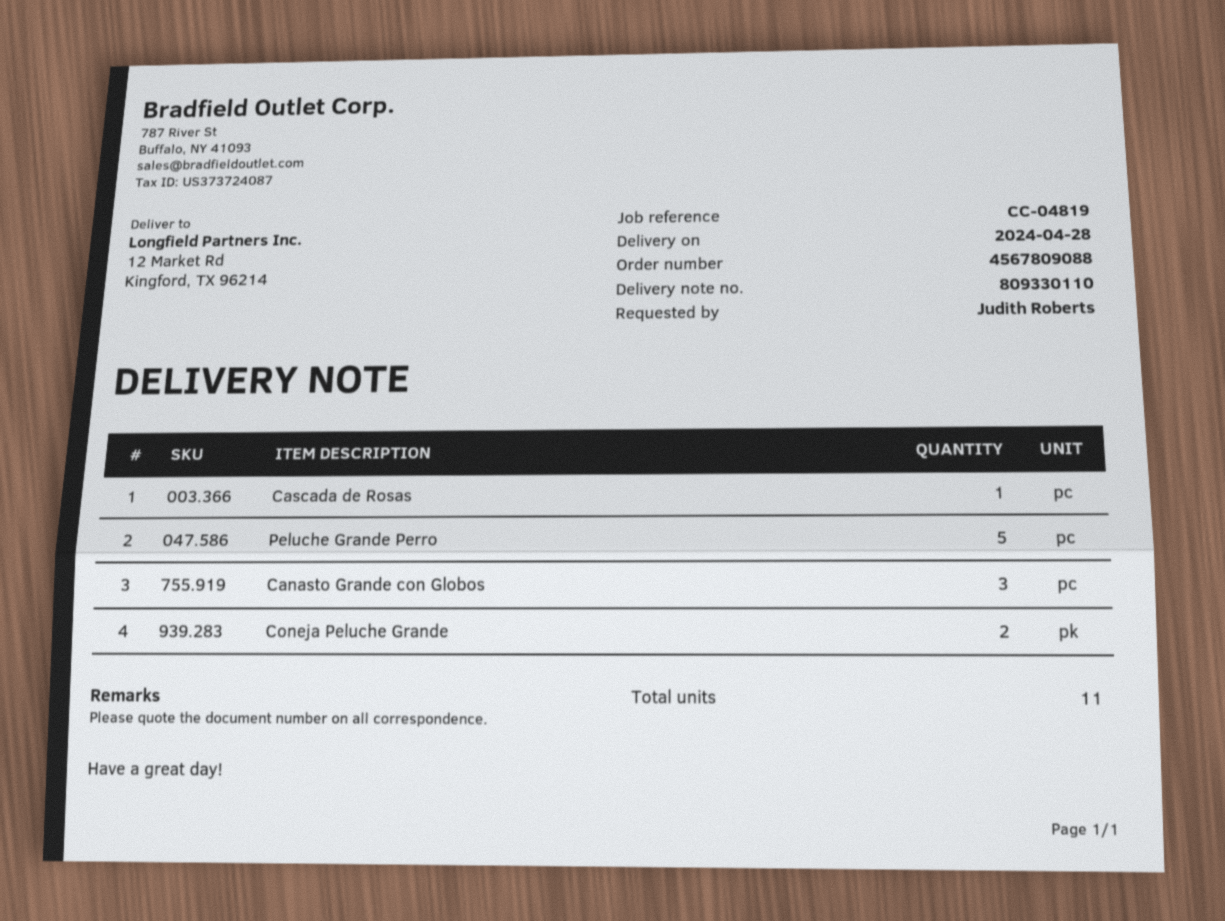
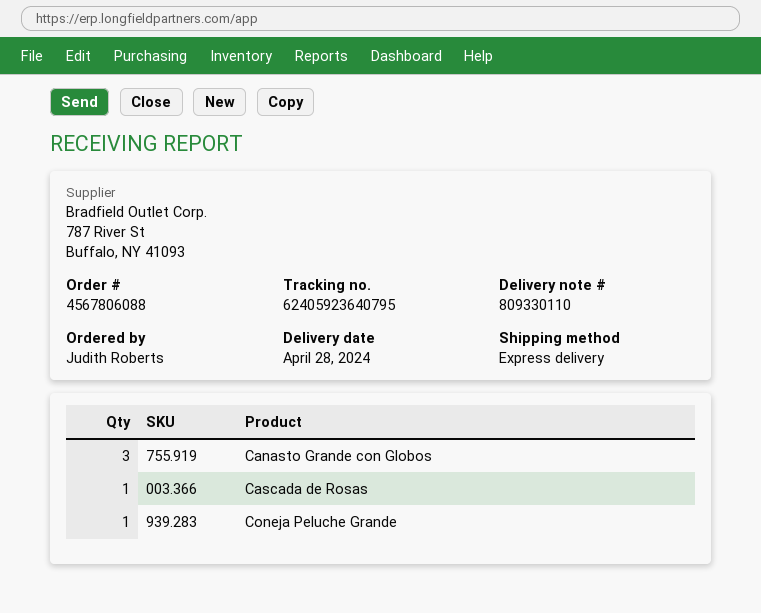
order number: 4567809088 -> 4567806088
Peluche Grande Perro: 5 -> none
Coneja Peluche Grande: 2 -> 1

